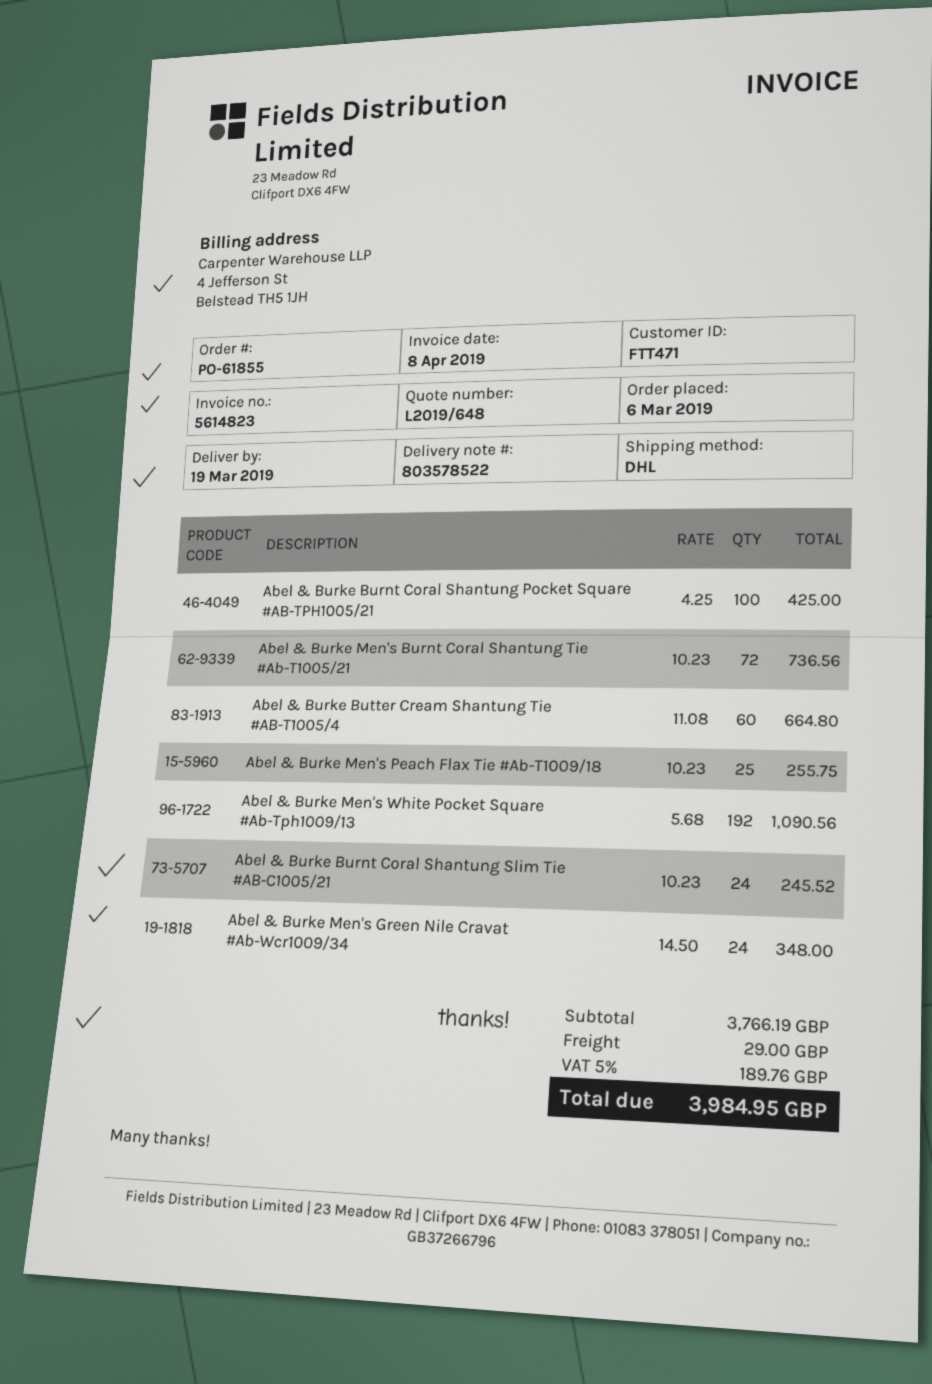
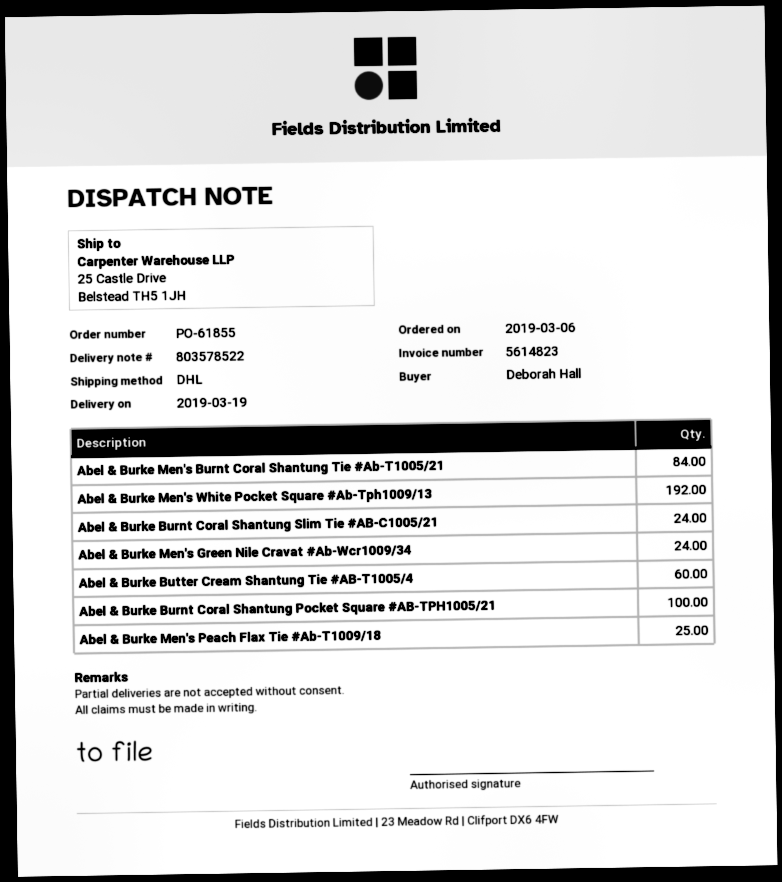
Abel & Burke Men's Burnt Coral Shantung Tie #Ab-T1005/21: 72 -> 84

